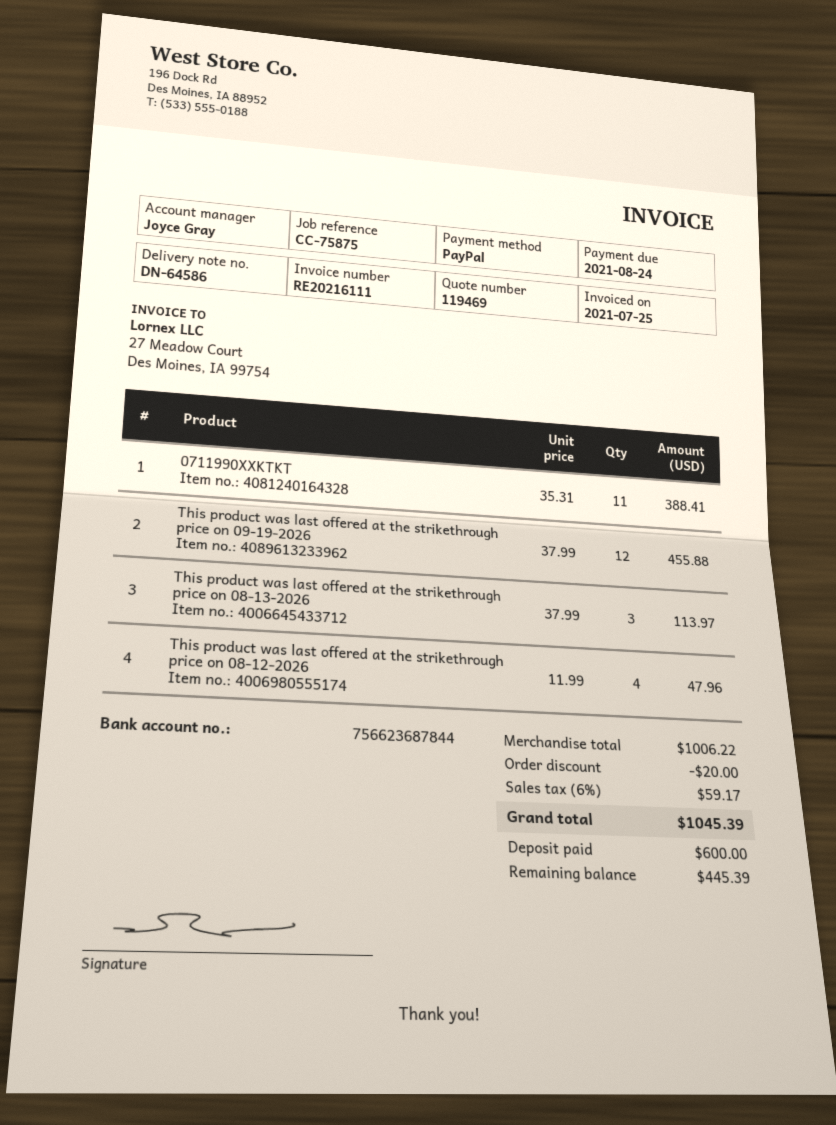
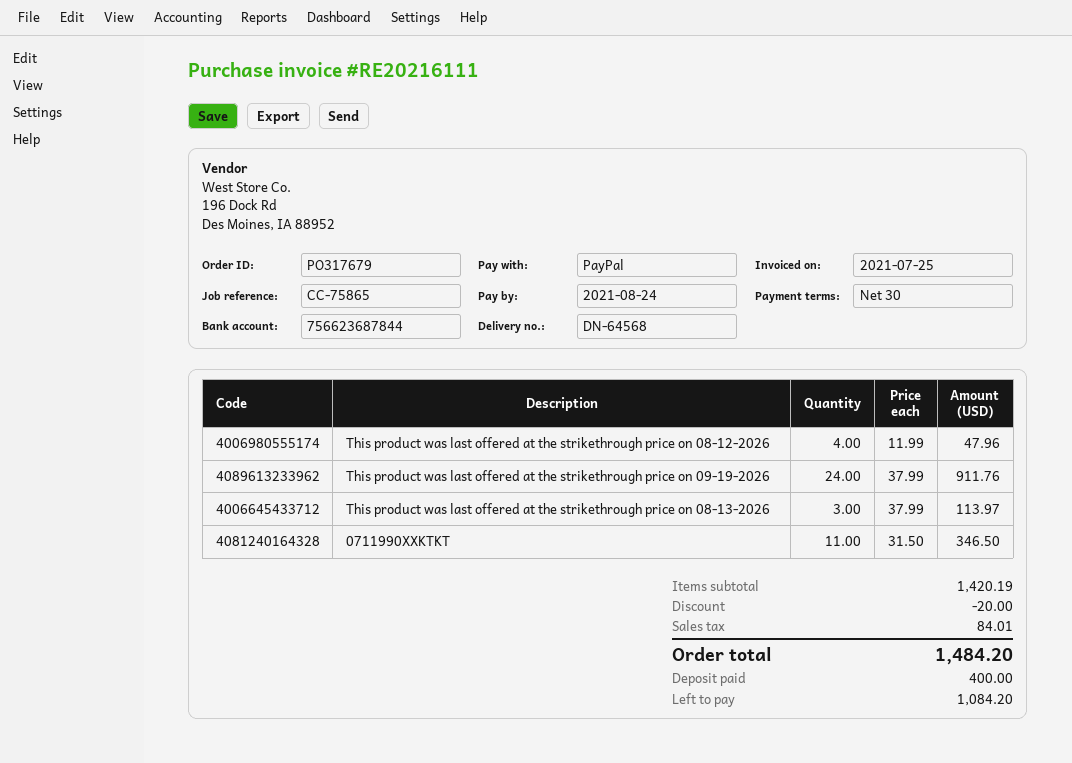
delivery note number: DN-64586 -> DN-64568
reference: CC-75875 -> CC-75865
0711990XXKTKT: 11 x 35.31 = 388.41 -> 11 x 31.50 = 346.50
This product was last offered at the strikethrough price on 09-19-2026: 12 x 37.99 = 455.88 -> 24 x 37.99 = 911.76
subtotal: 1006.22 -> 1420.19
tax: 59.17 -> 84.01
total: 1045.39 -> 1484.20
deposit: 600.00 -> 400.00
balance: 445.39 -> 1084.20

